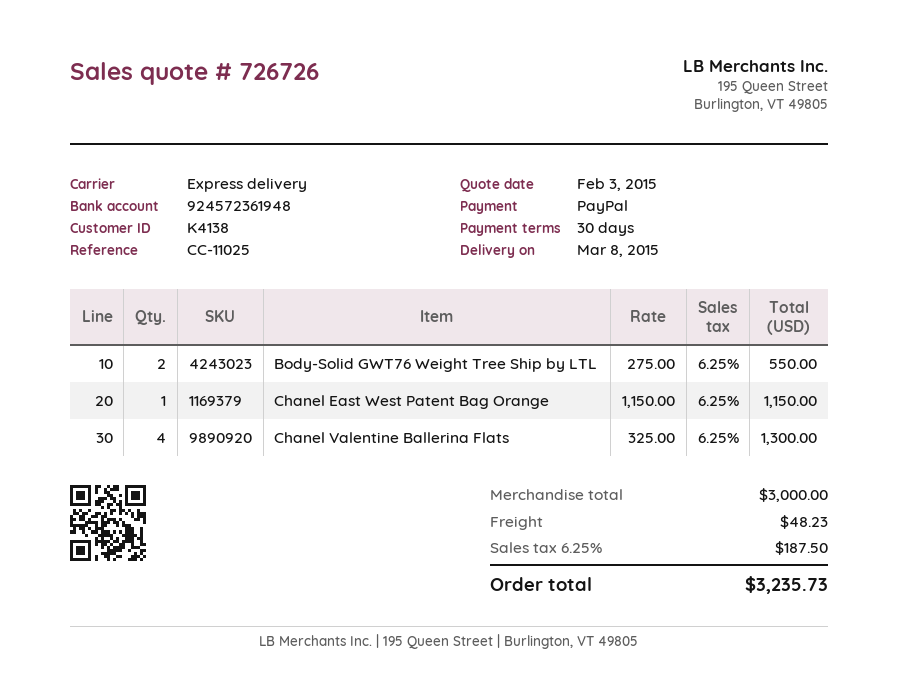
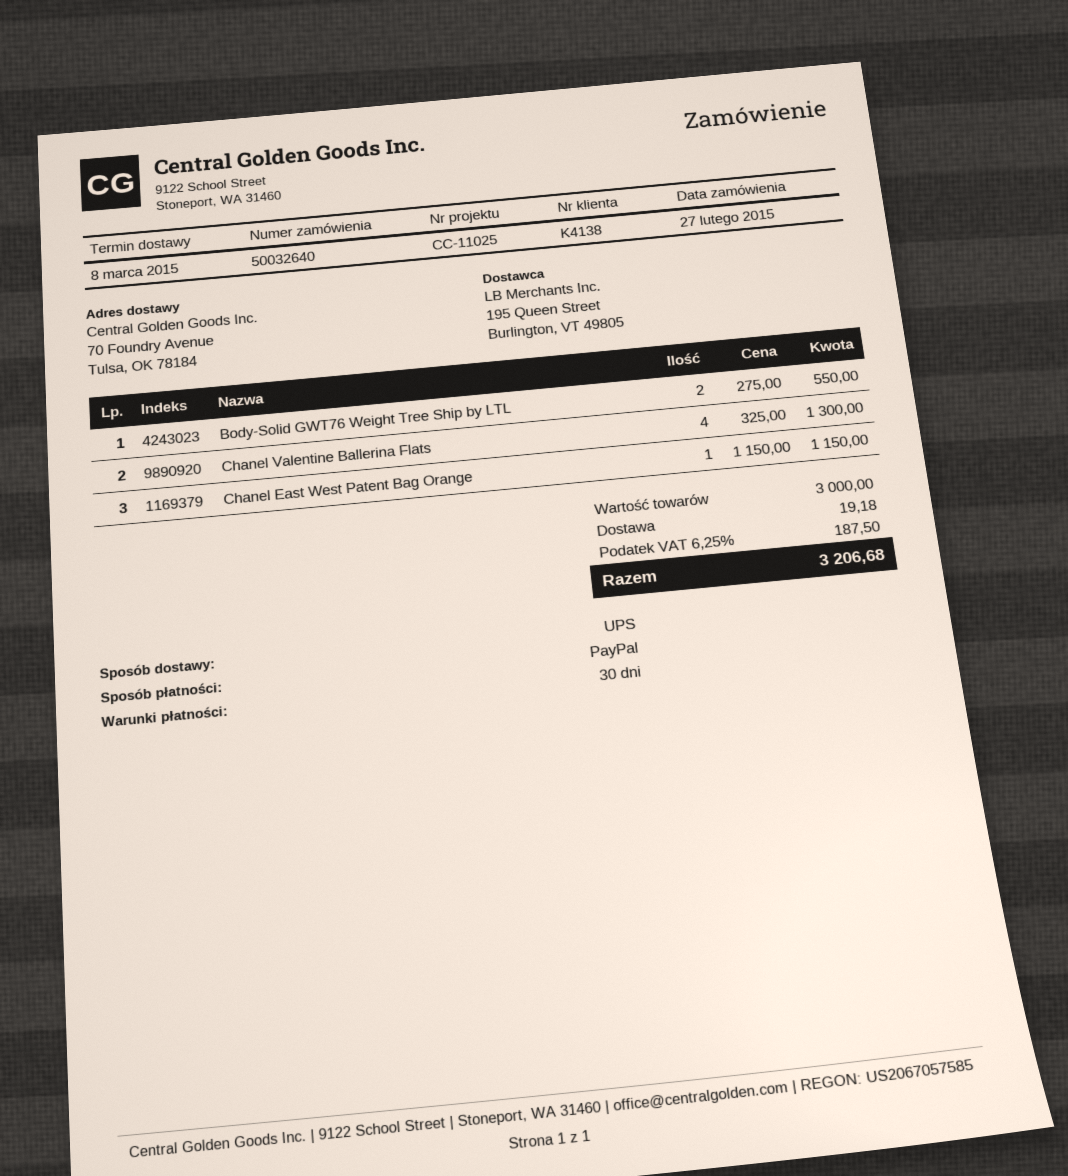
shipping method: express -> UPS
shipping: 48.23 -> 19.18
total: 3235.73 -> 3206.68

